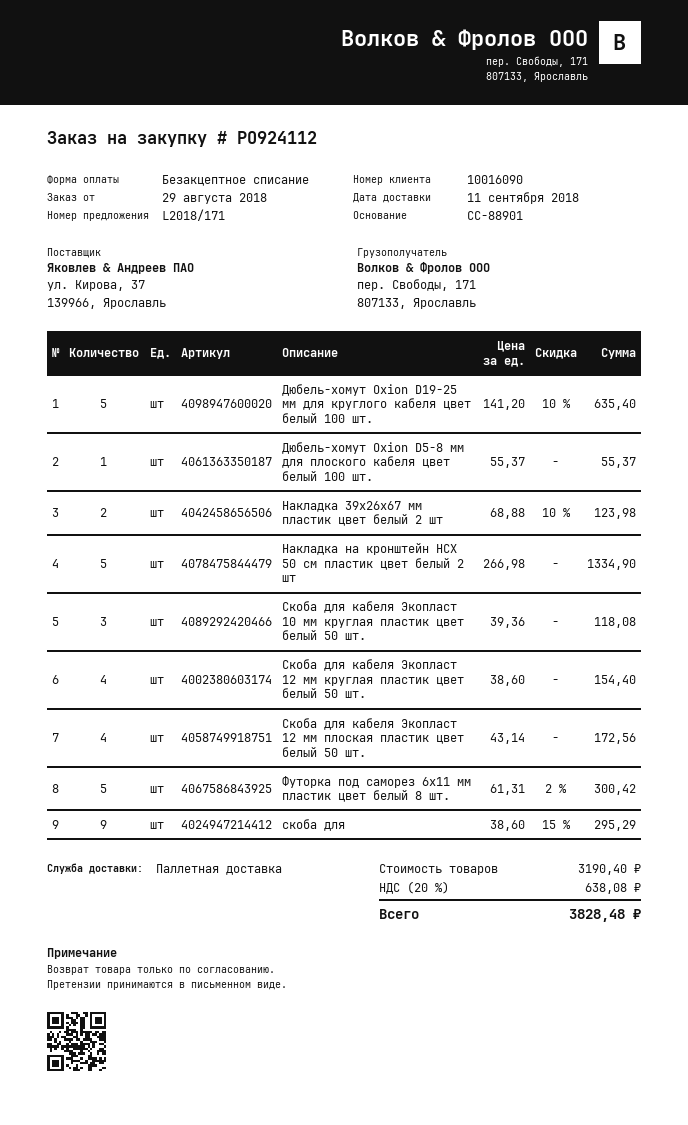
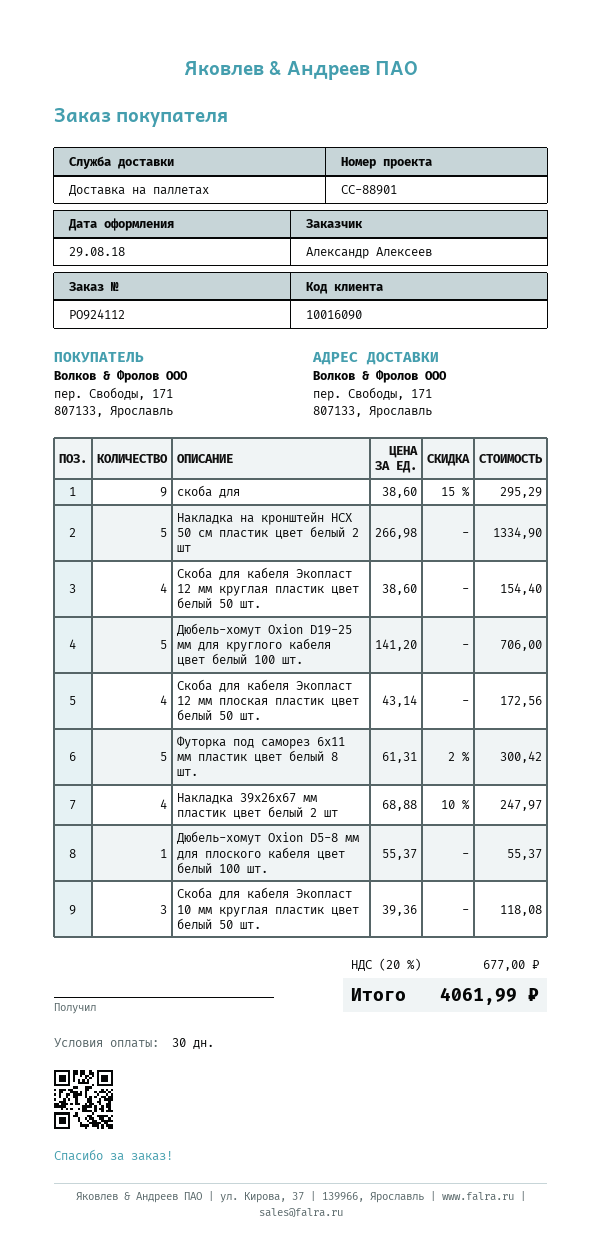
Дюбель-хомут Oxion D19-25 мм для круглого кабеля цвет белый 100 шт.: 5 x 141.20 - 10% = 635.40 -> 5 x 141.20 = 706.00
Накладка 39x26x67 мм пластик цвет белый 2 шт: 2 x 68.88 - 10% = 123.98 -> 4 x 68.88 - 10% = 247.97
tax: 20% = 638.08 -> 20% = 677.00
total: 3828.48 -> 4061.99

